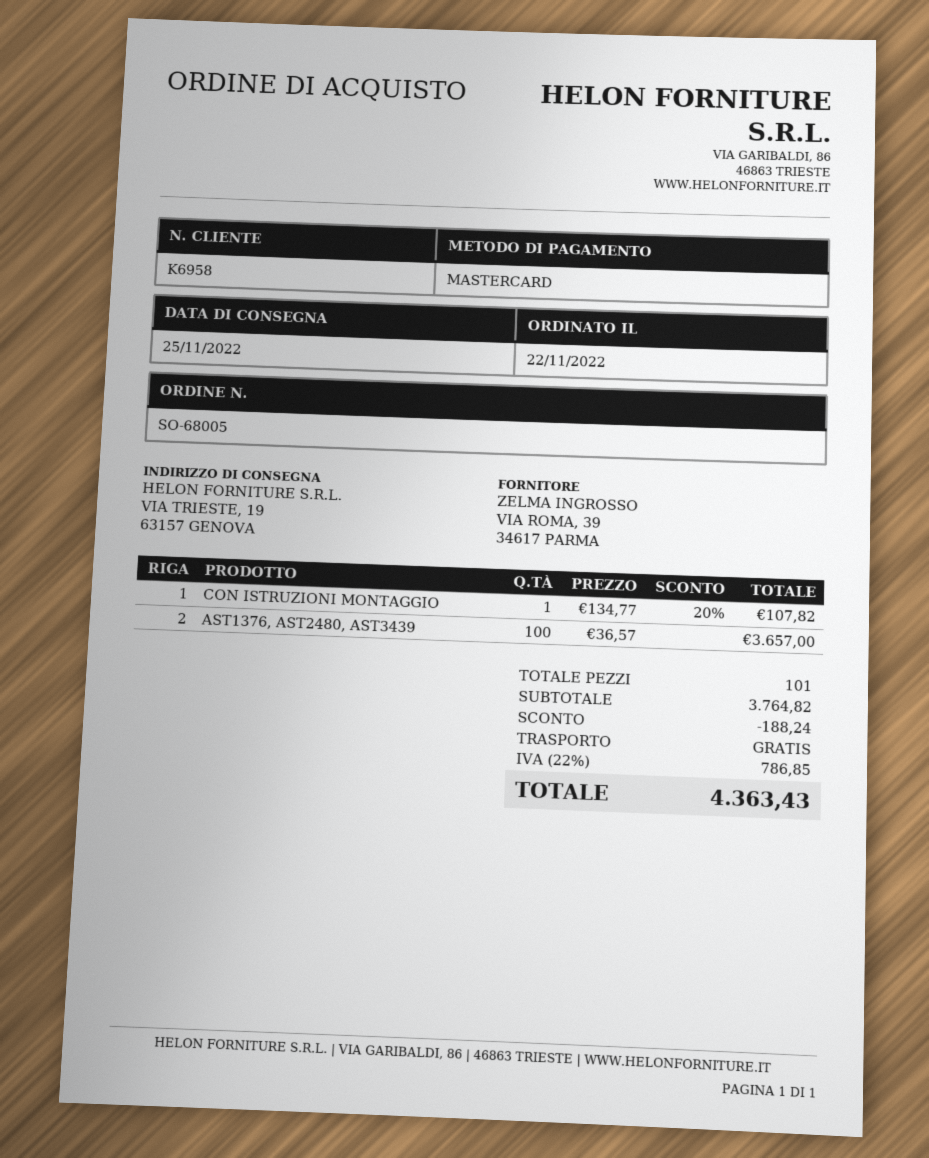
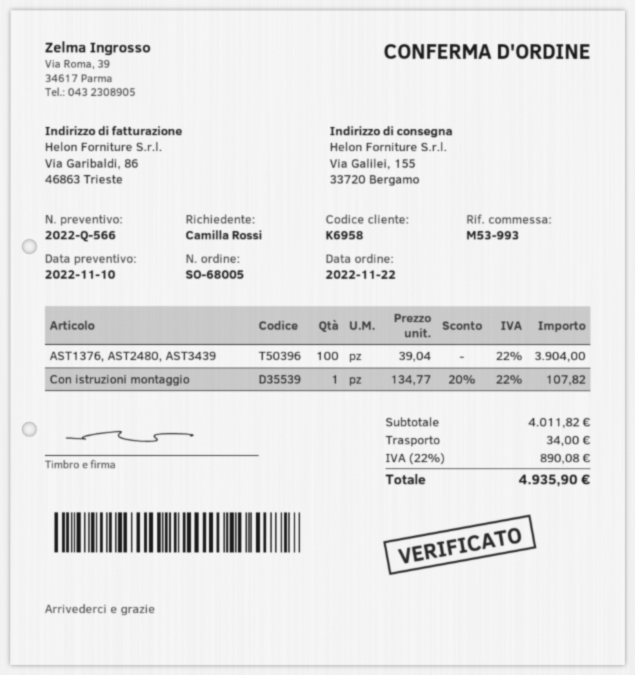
ship to: VIA TRIESTE, 19, 63157 GENOVA -> Via Galilei, 155, 33720 Bergamo
AST1376, AST2480, AST3439: 100 x 36.57 = 3657.00 -> 100 x 39.04 = 3904.00
subtotal: 3764.82 -> 4011.82
discount: 188.24 -> none
shipping: 0.00 -> 34.00
tax: 22% = 786.85 -> 22% = 890.08
total: 4363.43 -> 4935.90

